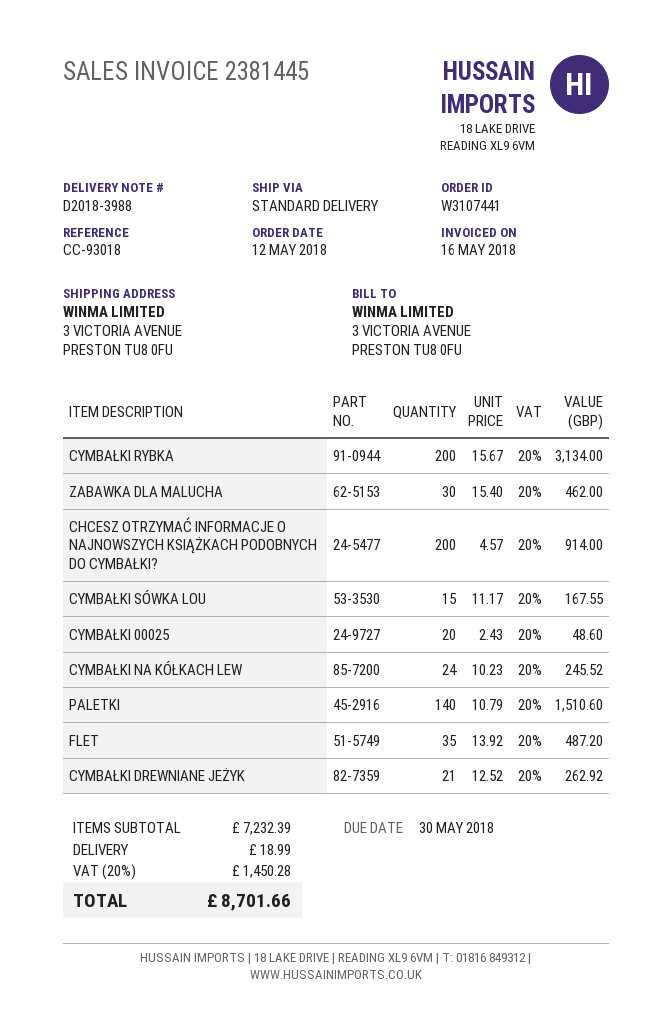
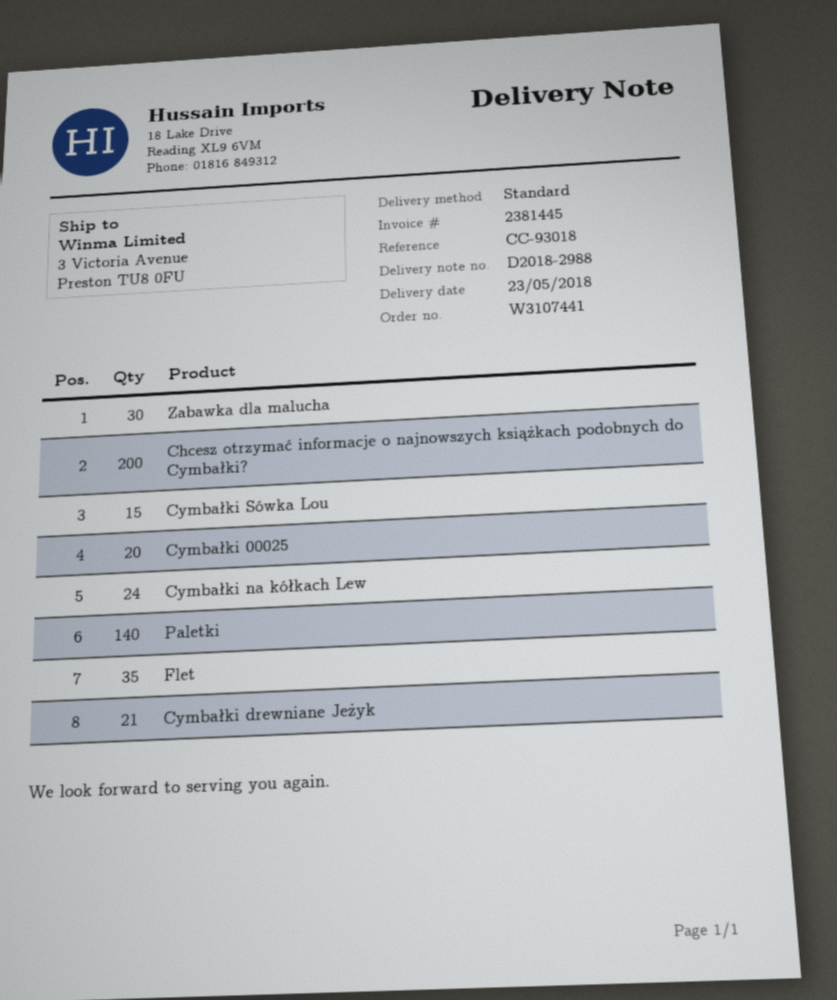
delivery note number: D2018-3988 -> D2018-2988
CYMBAŁKI RYBKA: 200 -> none

